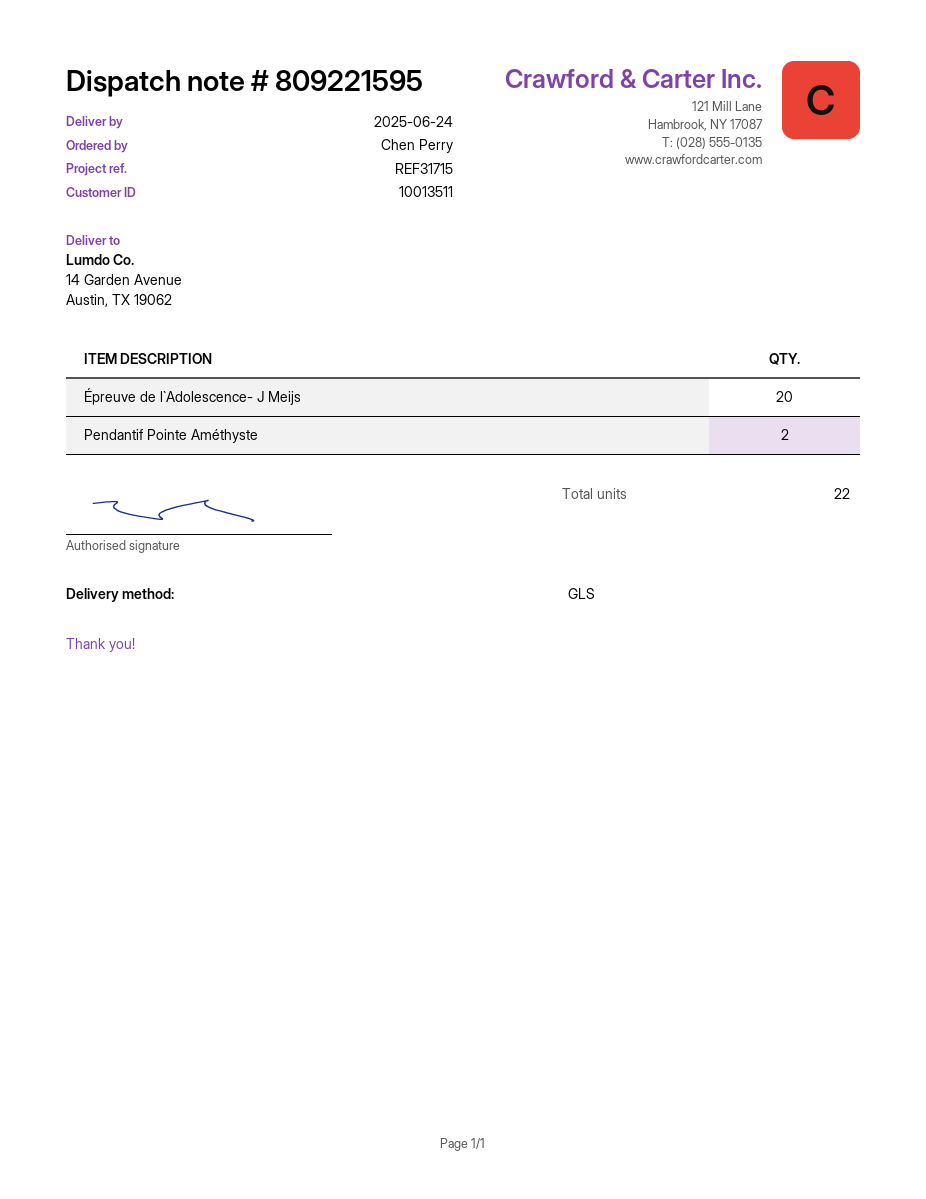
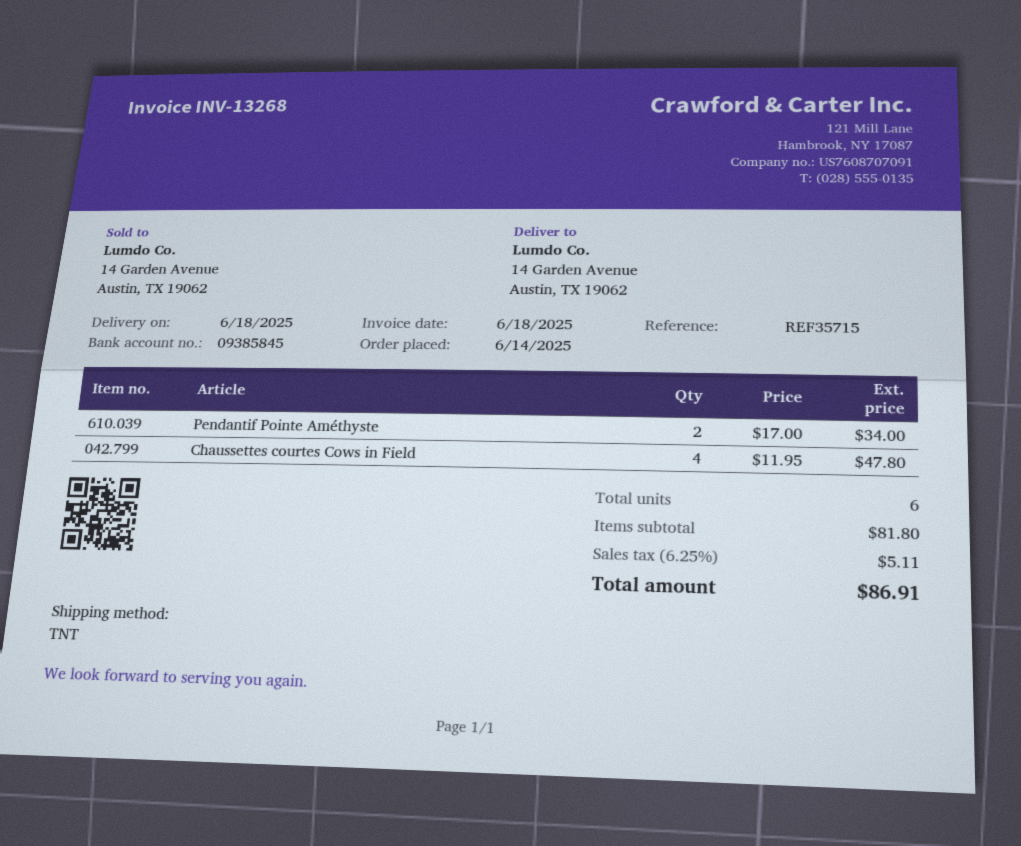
delivery date: 2025-06-24 -> 2025-06-18
reference: REF31715 -> REF35715
shipping method: GLS -> TNT
Épreuve de l`Adolescence- J Meijs: 20 -> none
Chaussettes courtes Cows in Field: none -> 4
total quantity: 22 -> 6

